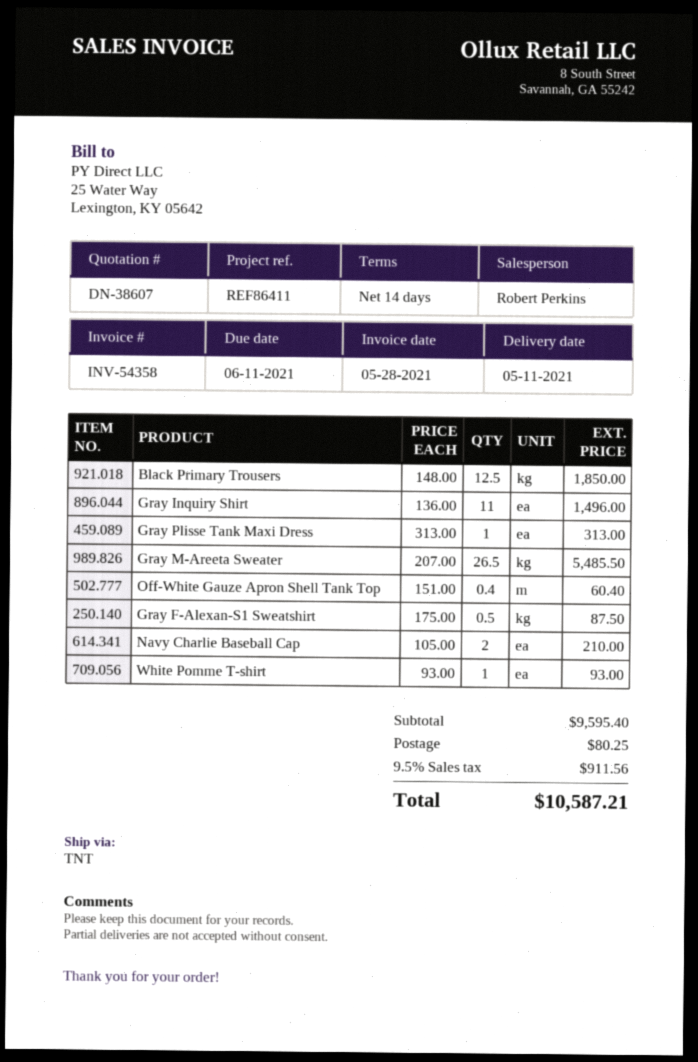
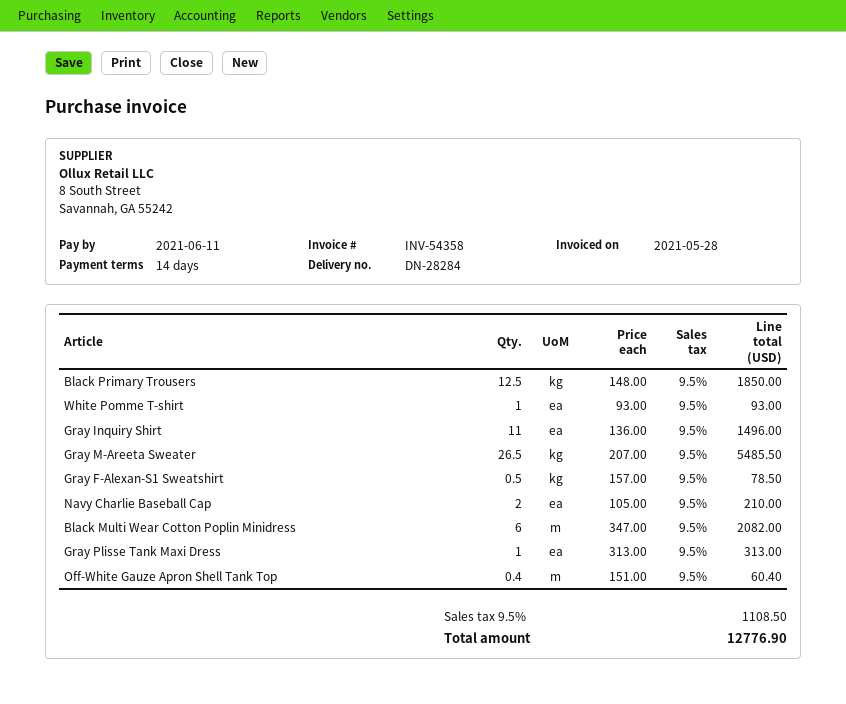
Gray F-Alexan-S1 Sweatshirt: 0.5 x 175.00 = 87.50 -> 0.5 x 157.00 = 78.50
Black Multi Wear Cotton Poplin Minidress: none -> 6 x 347.00 = 2082.00
shipping: 80.25 -> none
tax: 9.5% = 911.56 -> 9.5% = 1108.50
total: 10587.21 -> 12776.90

